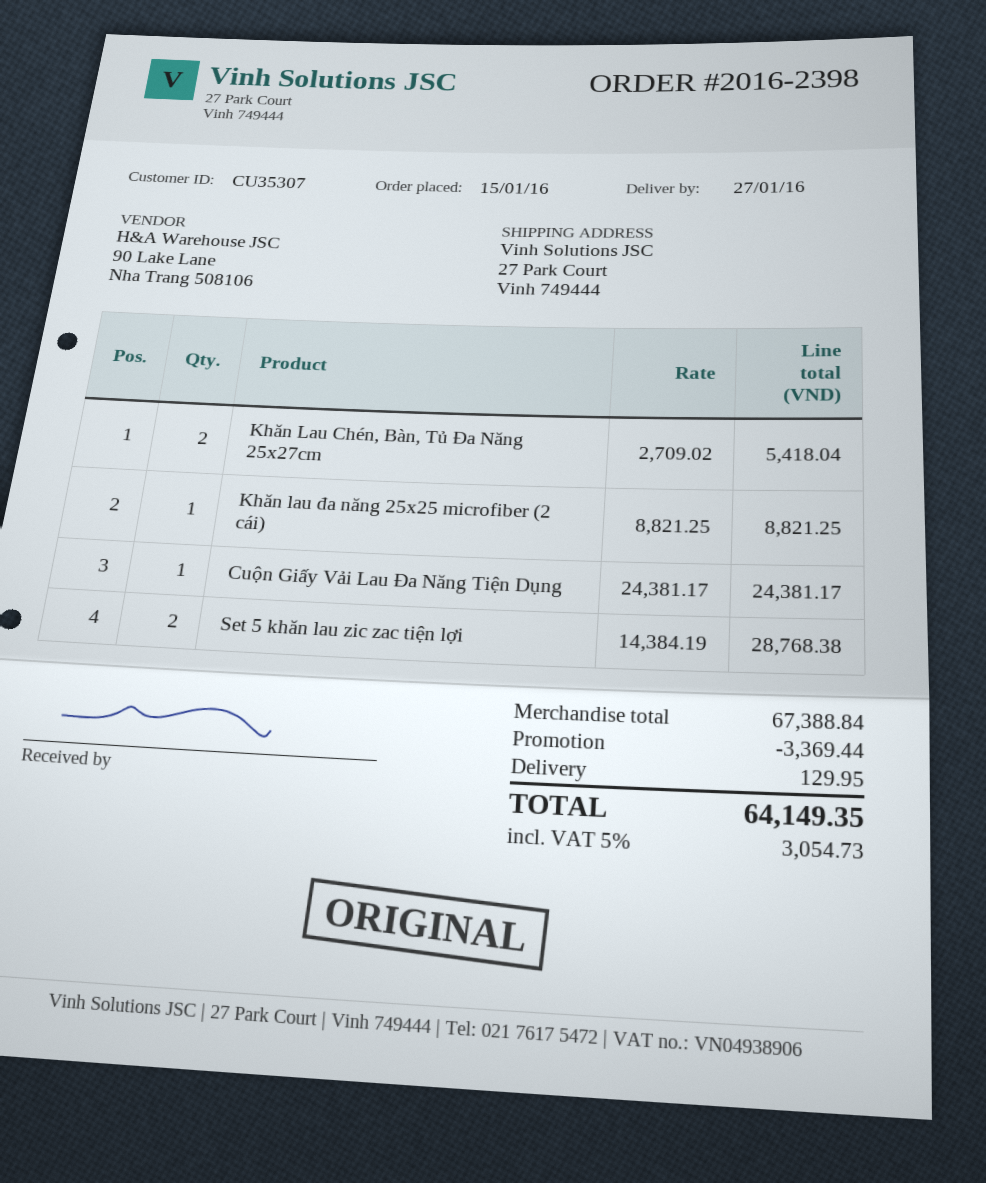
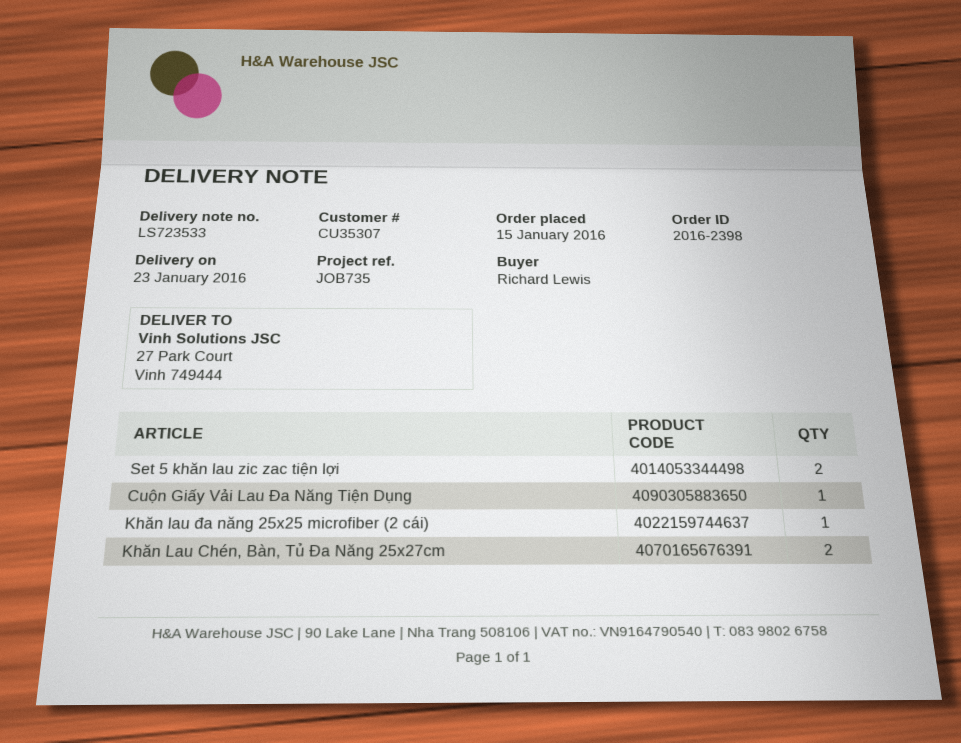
delivery date: 2016-01-27 -> 2016-01-23

